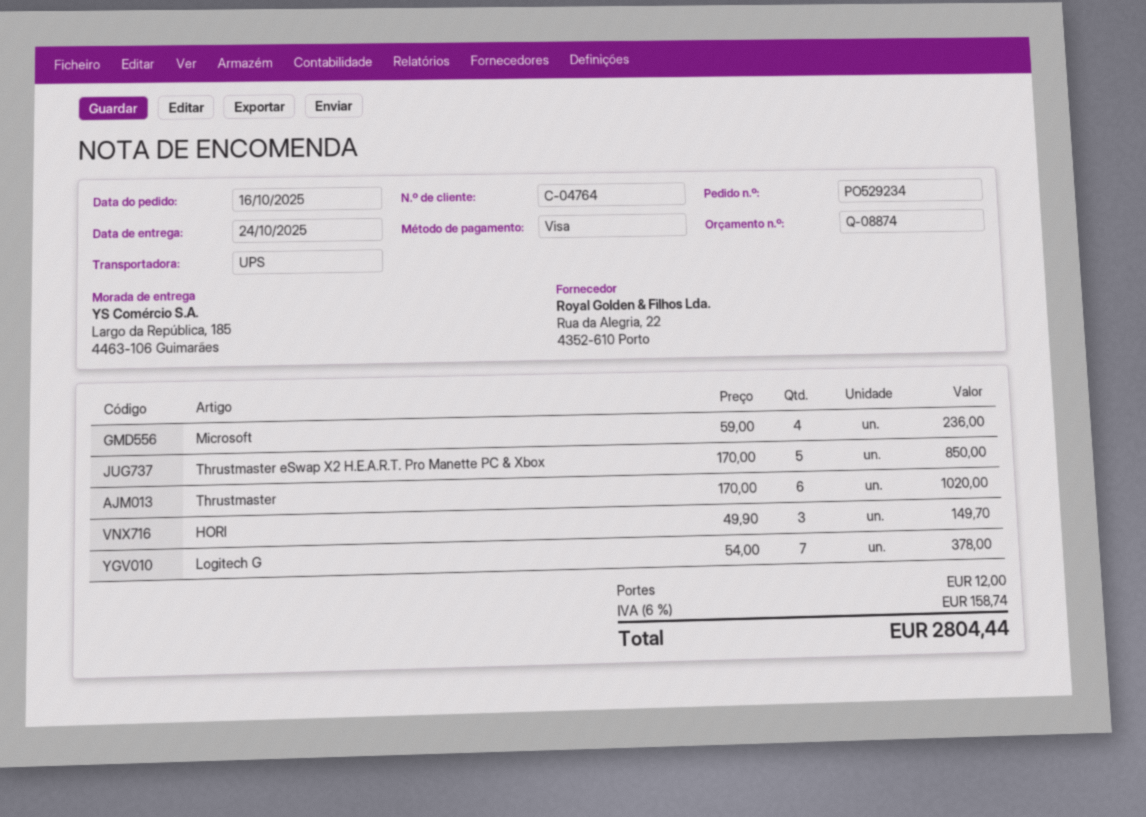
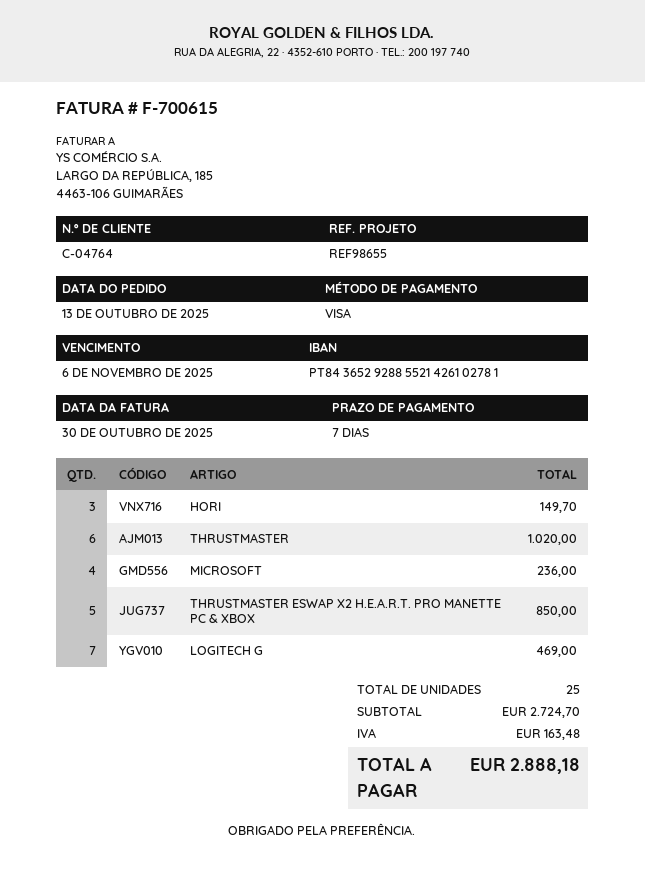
order date: 2025-10-16 -> 2025-10-13
Logitech G: 7 for 378.00 -> 7 for 469.00
shipping: 12.00 -> none
tax: 158.74 -> 163.48
total: 2804.44 -> 2888.18

